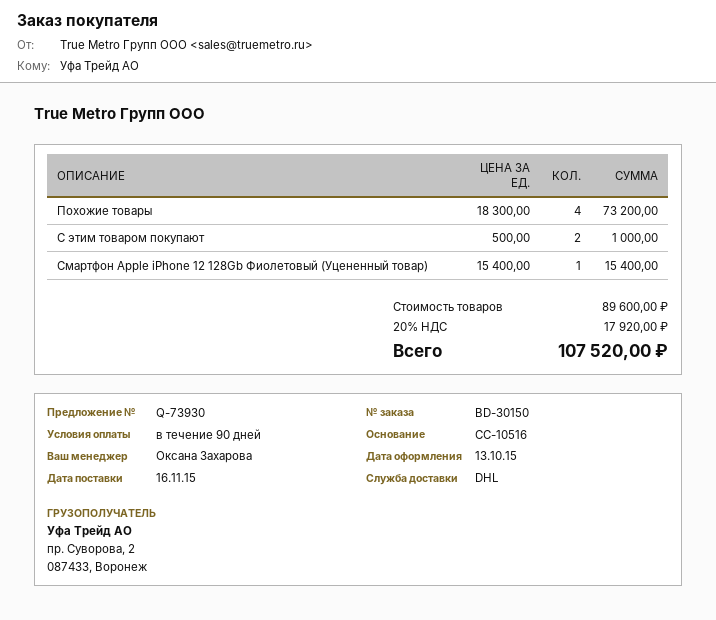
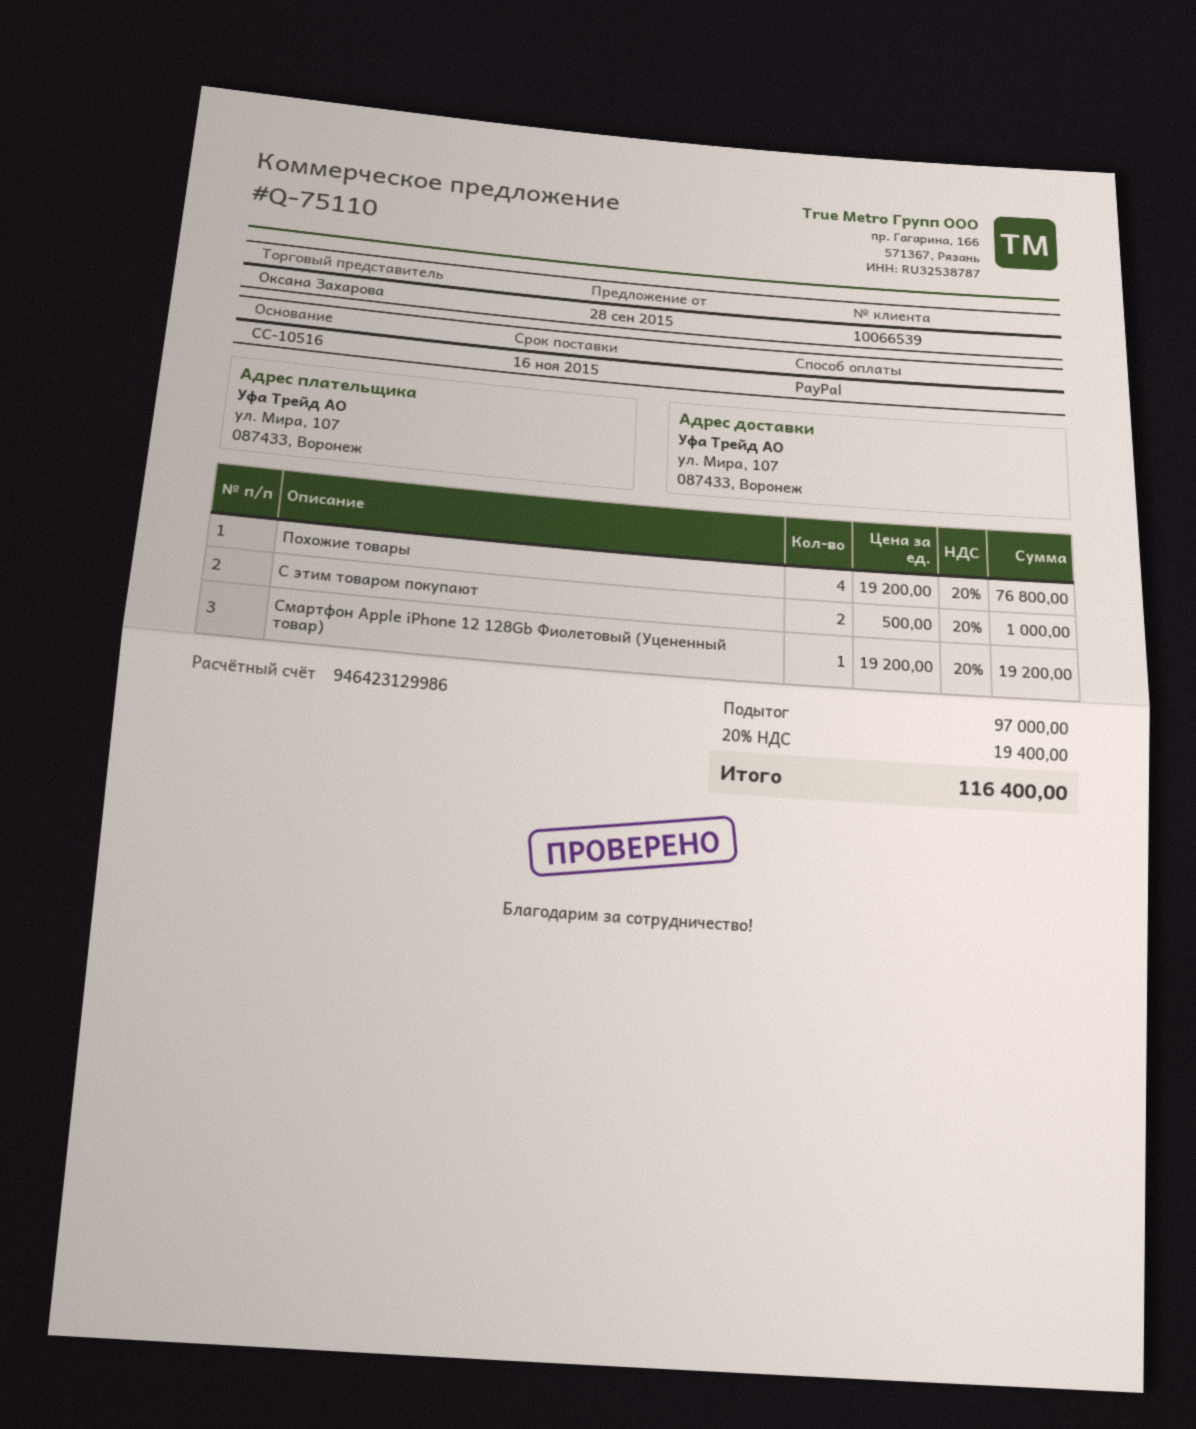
quote number: Q-73930 -> Q-75110
ship to: пр. Суворова, 2, 087433, Воронеж -> ул. Мира, 107, 087433, Воронеж
Похожие товары: 4 x 18300.00 = 73200.00 -> 4 x 19200.00 = 76800.00
Смартфон Apple iPhone 12 128Gb Фиолетовый (Уцененный товар): 1 x 15400.00 = 15400.00 -> 1 x 19200.00 = 19200.00
subtotal: 89600.00 -> 97000.00
tax: 20% = 17920.00 -> 20% = 19400.00
total: 107520.00 -> 116400.00

